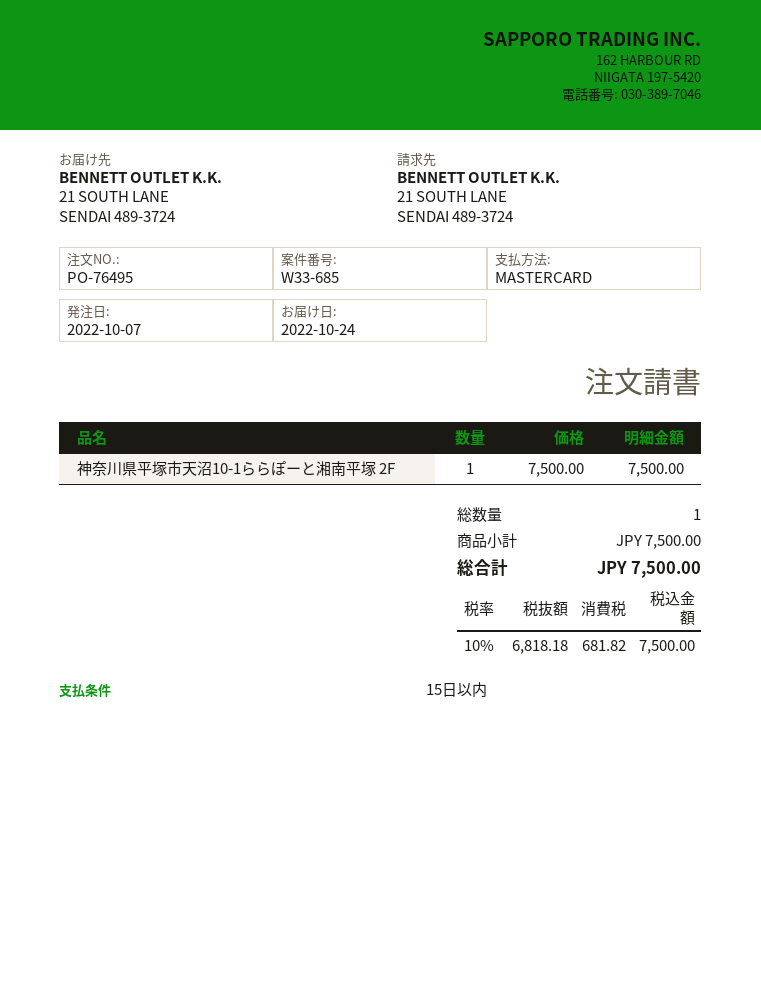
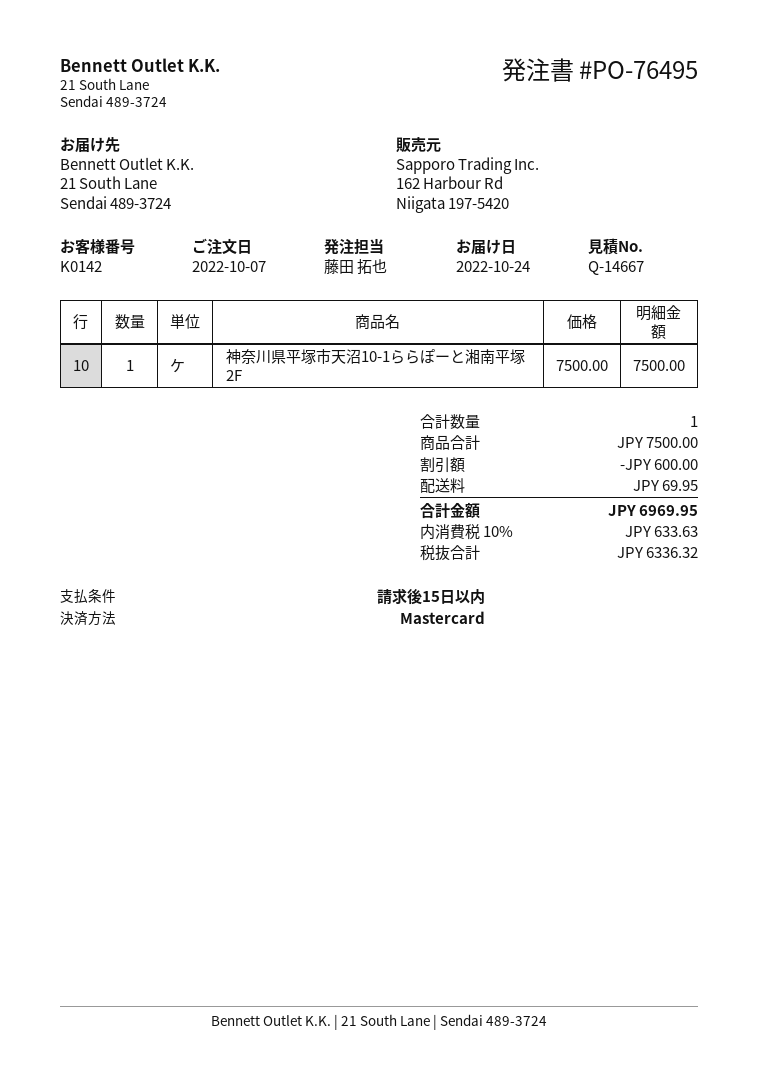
discount: none -> 600.00
shipping: none -> 69.95
net: 6818.18 -> 6336.32
tax: 10% = 681.82 -> 10% = 633.63
total: 7500.00 -> 6969.95

